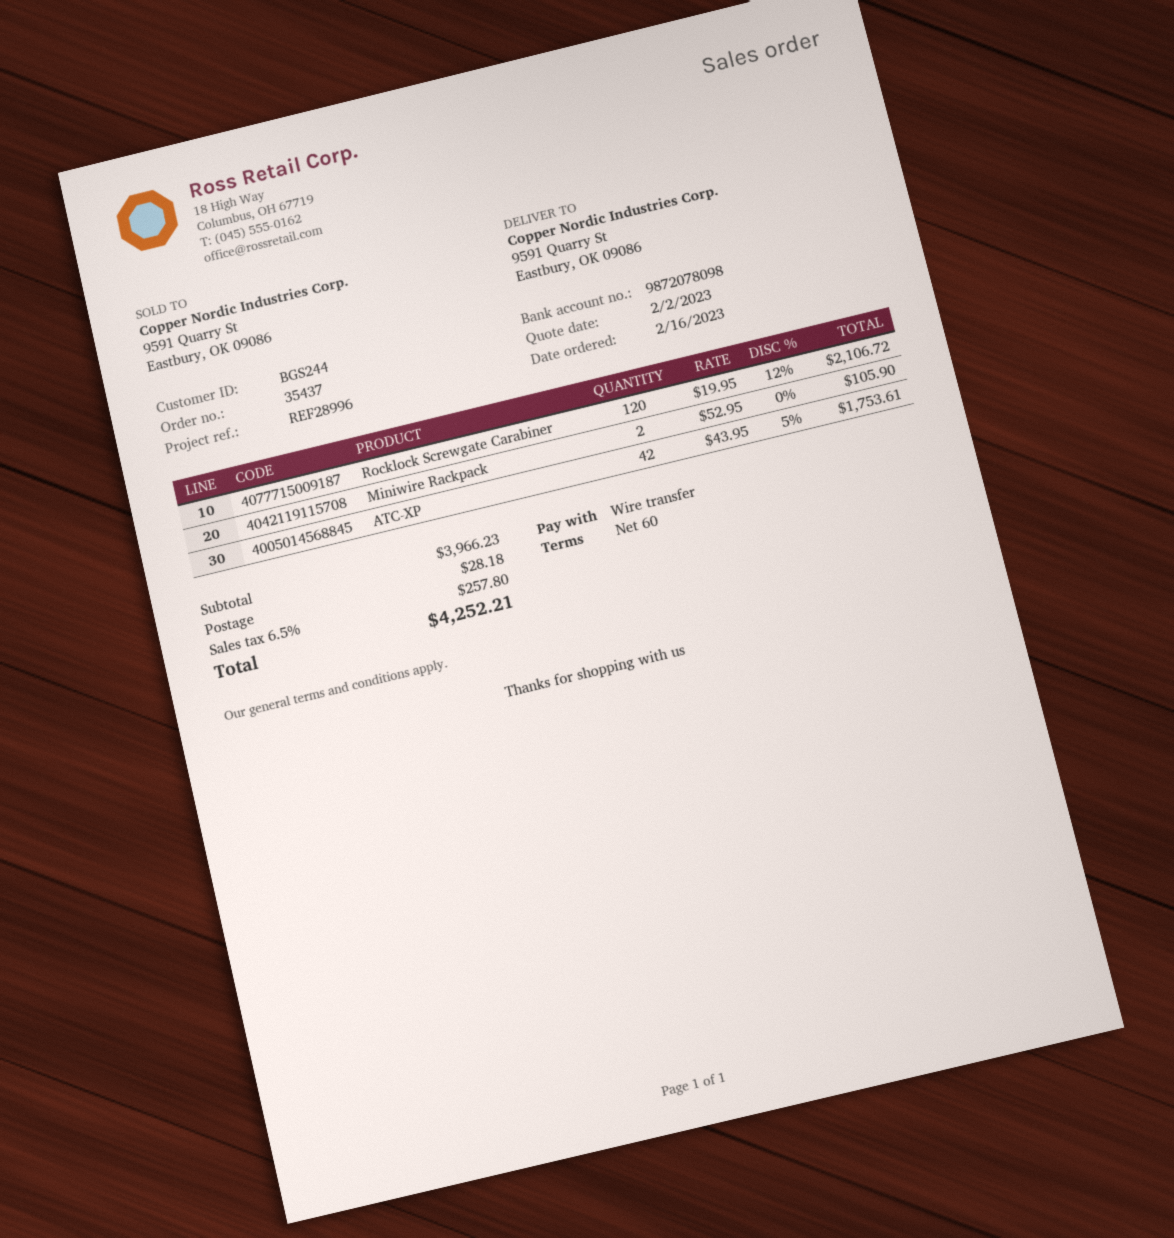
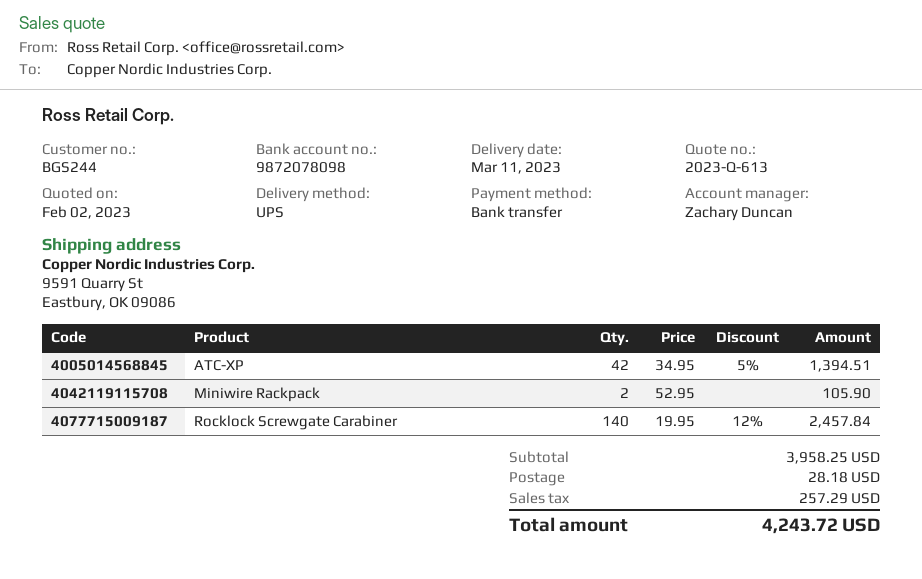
Rocklock Screwgate Carabiner: 120 x 19.95 - 12% = 2106.72 -> 140 x 19.95 - 12% = 2457.84
ATC-XP: 42 x 43.95 - 5% = 1753.61 -> 42 x 34.95 - 5% = 1394.51
subtotal: 3966.23 -> 3958.25
tax: 257.80 -> 257.29
total: 4252.21 -> 4243.72

